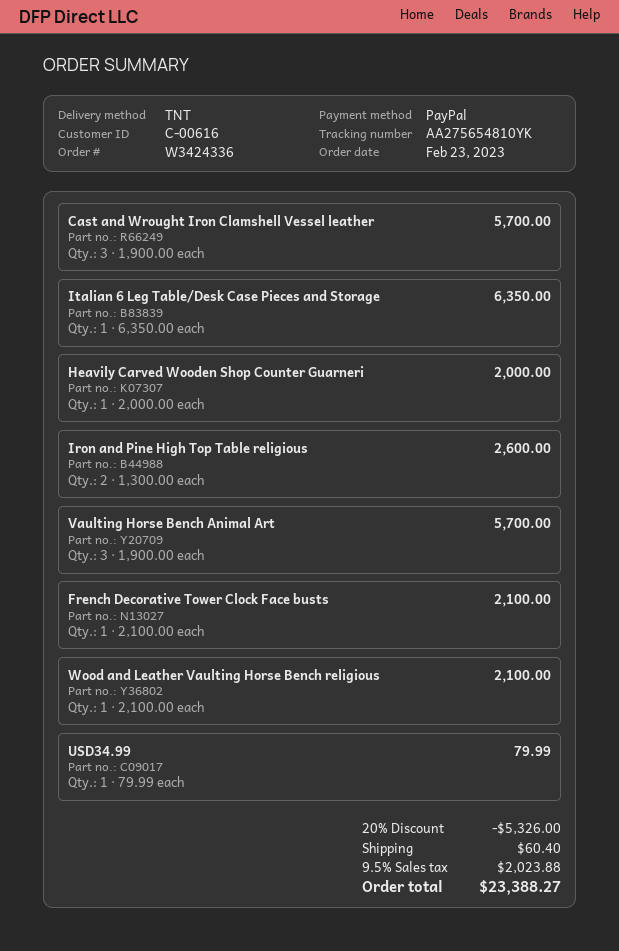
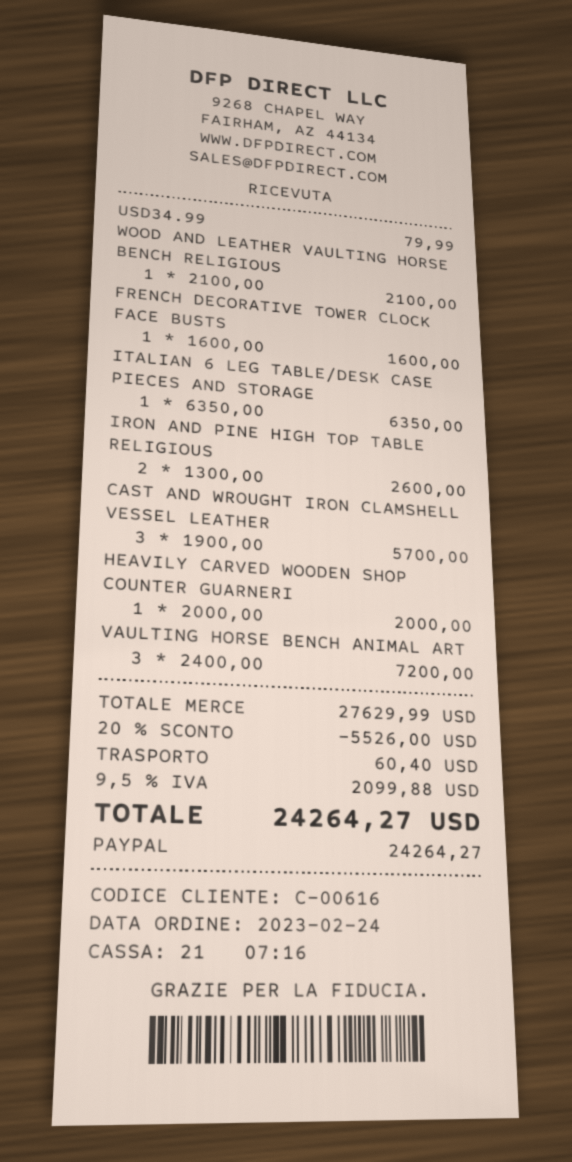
order date: 2023-02-23 -> 2023-02-24
Vaulting Horse Bench Animal Art: 3 x 1900.00 = 5700.00 -> 3 x 2400.00 = 7200.00
French Decorative Tower Clock Face busts: 1 x 2100.00 = 2100.00 -> 1 x 1600.00 = 1600.00
discount: 20% = 5326.00 -> 20% = 5526.00
tax: 9.5% = 2023.88 -> 9.5% = 2099.88
total: 23388.27 -> 24264.27

